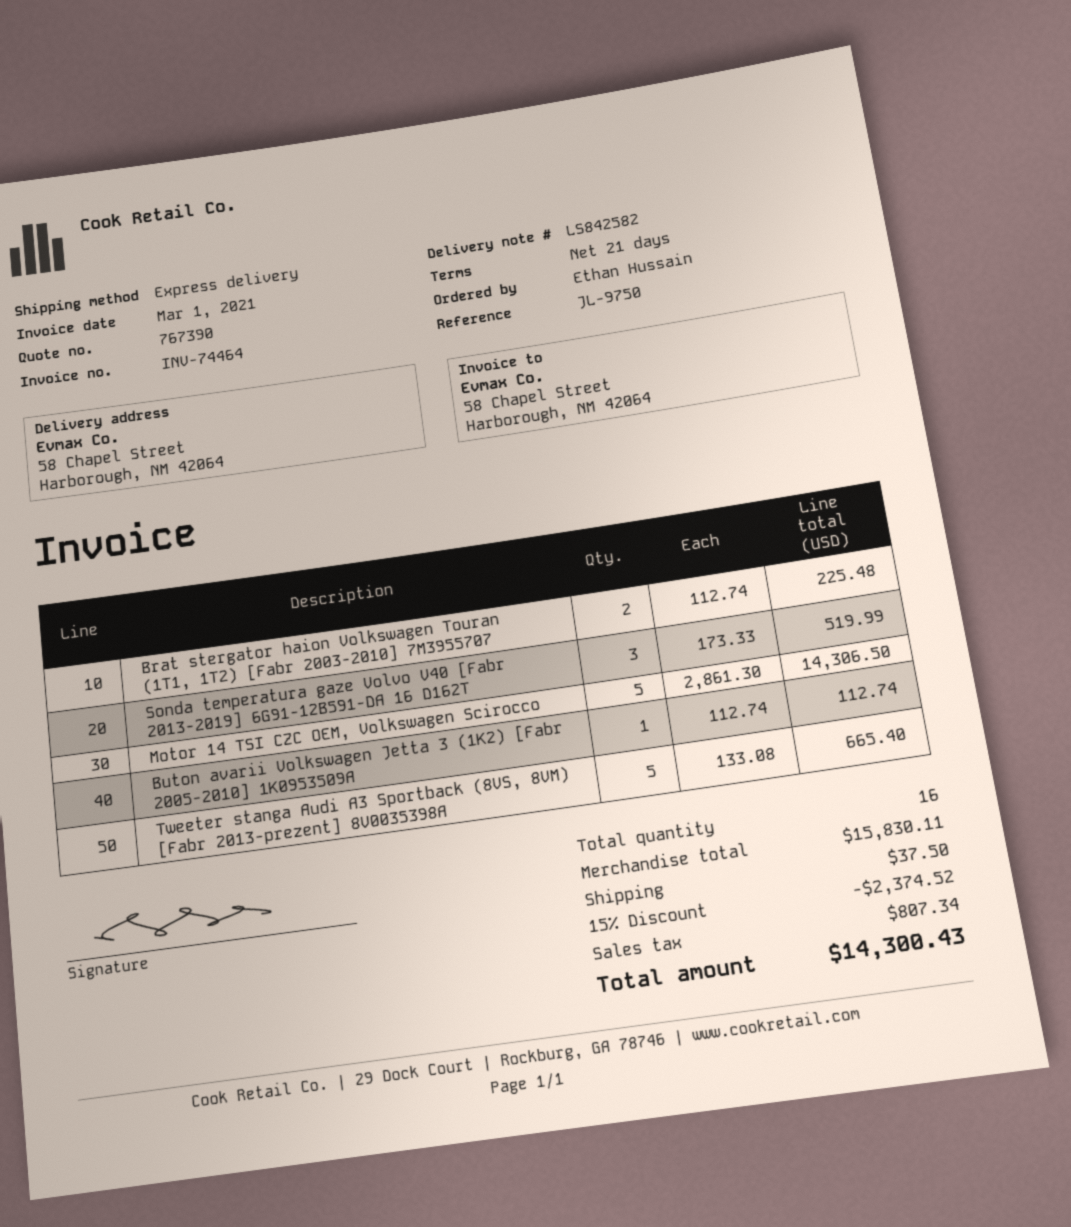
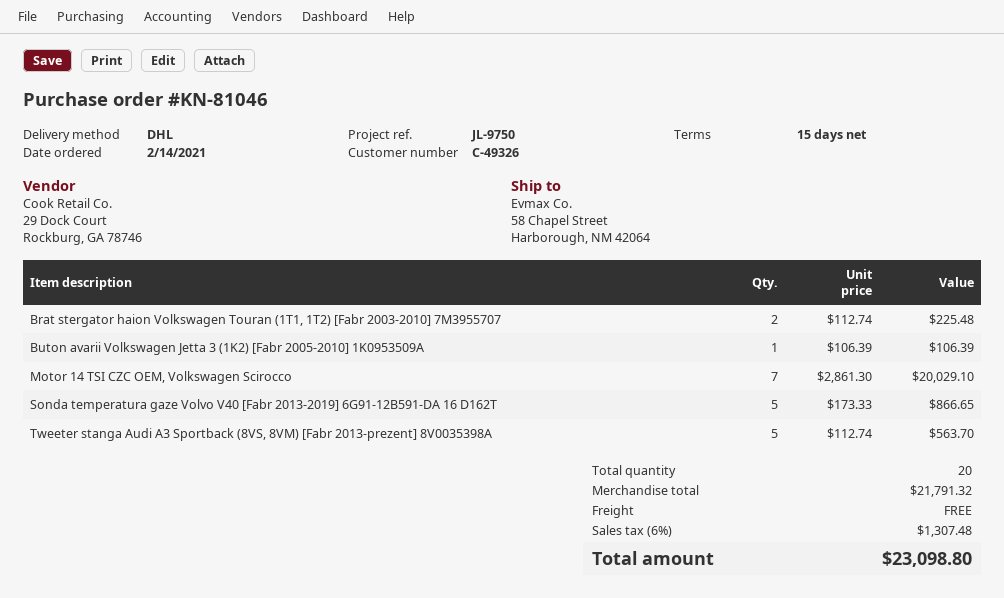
payment terms: 21 days -> 15 days
shipping method: express -> DHL
Sonda temperatura gaze Volvo V40 [Fabr 2013-2019] 6G91-12B591-DA 16 D162T: 3 x 173.33 = 519.99 -> 5 x 173.33 = 866.65
Motor 14 TSI CZC OEM, Volkswagen Scirocco: 5 x 2861.30 = 14306.50 -> 7 x 2861.30 = 20029.10
Buton avarii Volkswagen Jetta 3 (1K2) [Fabr 2005-2010] 1K0953509A: 1 x 112.74 = 112.74 -> 1 x 106.39 = 106.39
Tweeter stanga Audi A3 Sportback (8VS, 8VM) [Fabr 2013-prezent] 8V0035398A: 5 x 133.08 = 665.40 -> 5 x 112.74 = 563.70
total quantity: 16 -> 20
subtotal: 15830.11 -> 21791.32
discount: 15% = 2374.52 -> none
shipping: 37.50 -> 0.00
tax: 807.34 -> 1307.48
total: 14300.43 -> 23098.80

